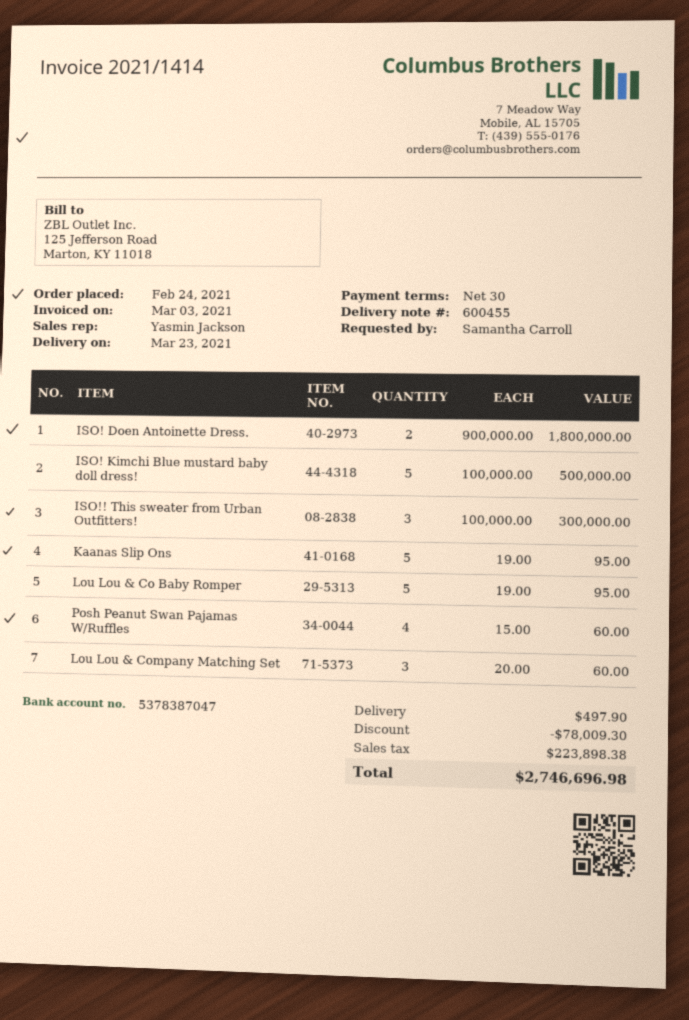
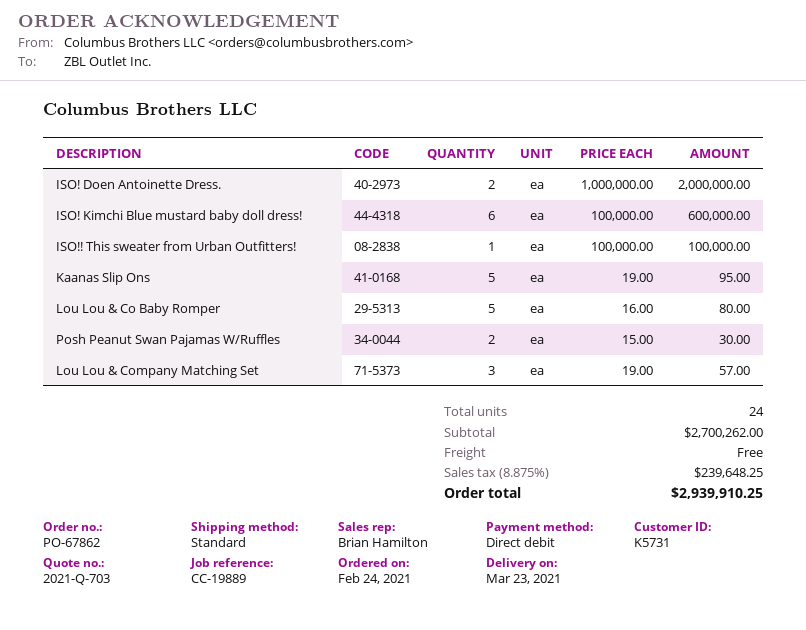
sales rep: Yasmin Jackson -> Brian Hamilton
ISO! Doen Antoinette Dress.: 2 x 900000.00 = 1800000.00 -> 2 x 1000000.00 = 2000000.00
ISO! Kimchi Blue mustard baby doll dress!: 5 x 100000.00 = 500000.00 -> 6 x 100000.00 = 600000.00
ISO!! This sweater from Urban Outfitters!: 3 x 100000.00 = 300000.00 -> 1 x 100000.00 = 100000.00
Lou Lou & Co Baby Romper: 5 x 19.00 = 95.00 -> 5 x 16.00 = 80.00
Posh Peanut Swan Pajamas W/Ruffles: 4 x 15.00 = 60.00 -> 2 x 15.00 = 30.00
Lou Lou & Company Matching Set: 3 x 20.00 = 60.00 -> 3 x 19.00 = 57.00
discount: 78009.30 -> none
shipping: 497.90 -> 0.00
tax: 223898.38 -> 239648.25
total: 2746696.98 -> 2939910.25

